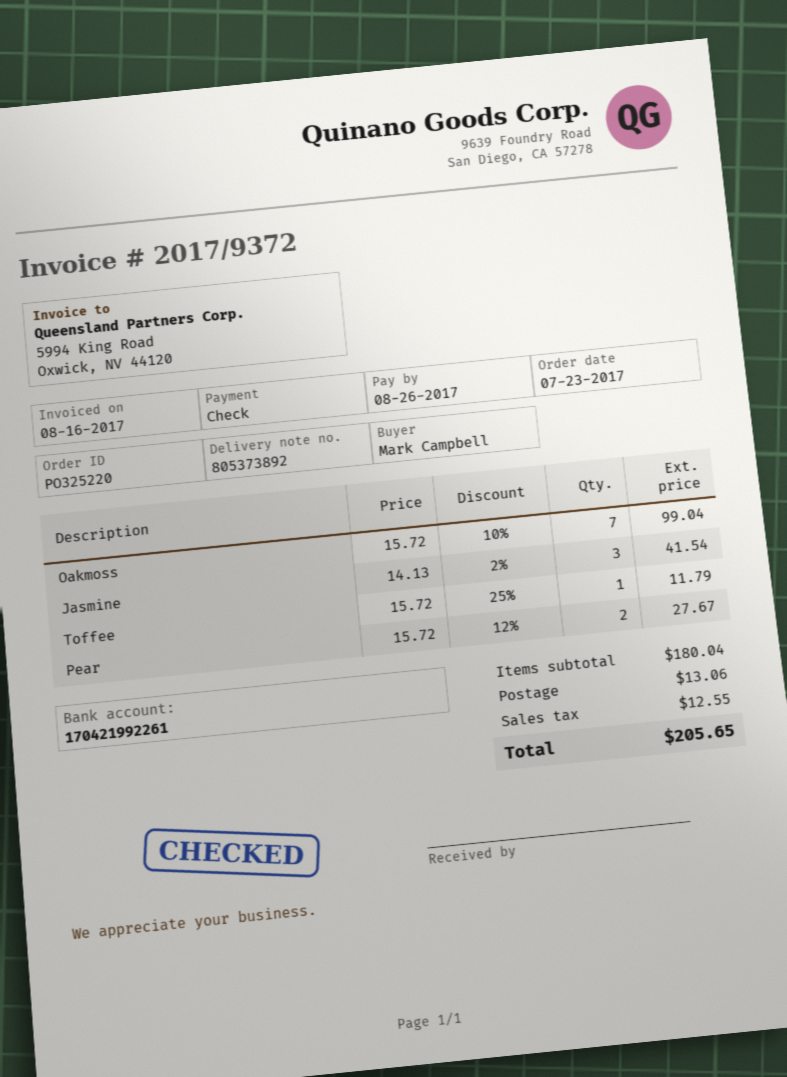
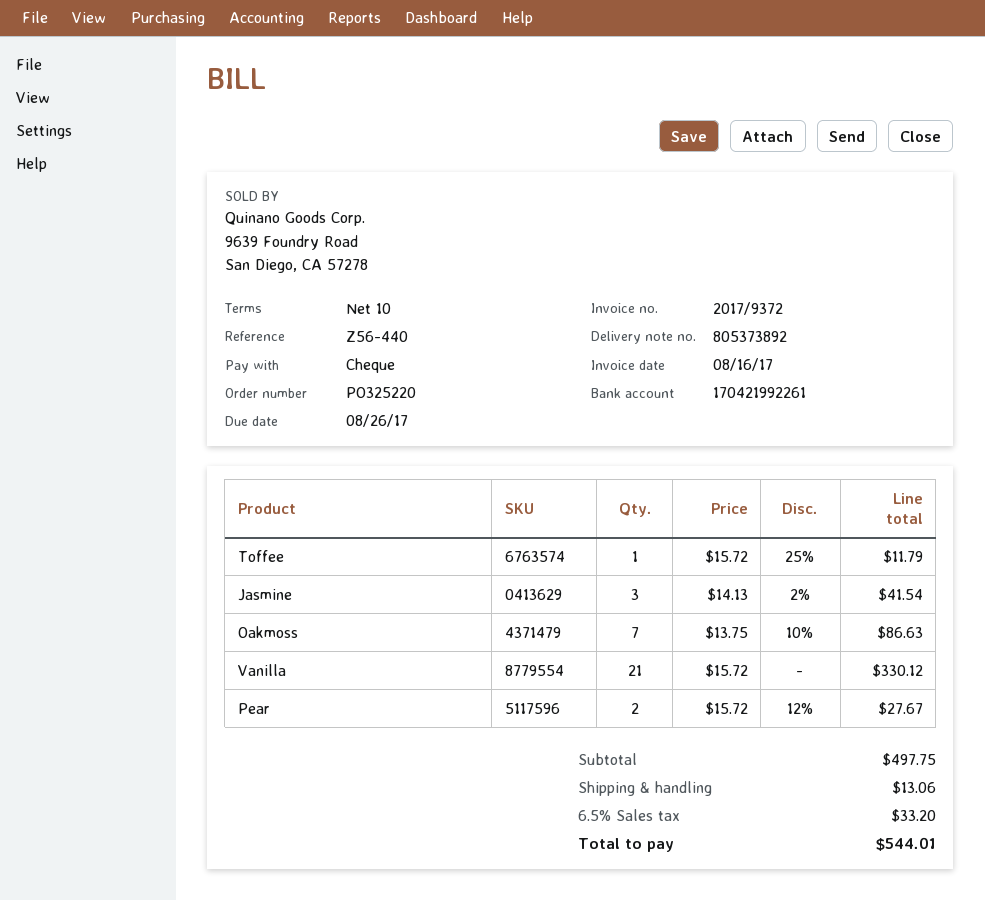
Oakmoss: 7 x 15.72 - 10% = 99.04 -> 7 x 13.75 - 10% = 86.63
Vanilla: none -> 21 x 15.72 = 330.12
subtotal: 180.04 -> 497.75
tax: 12.55 -> 33.20
total: 205.65 -> 544.01

